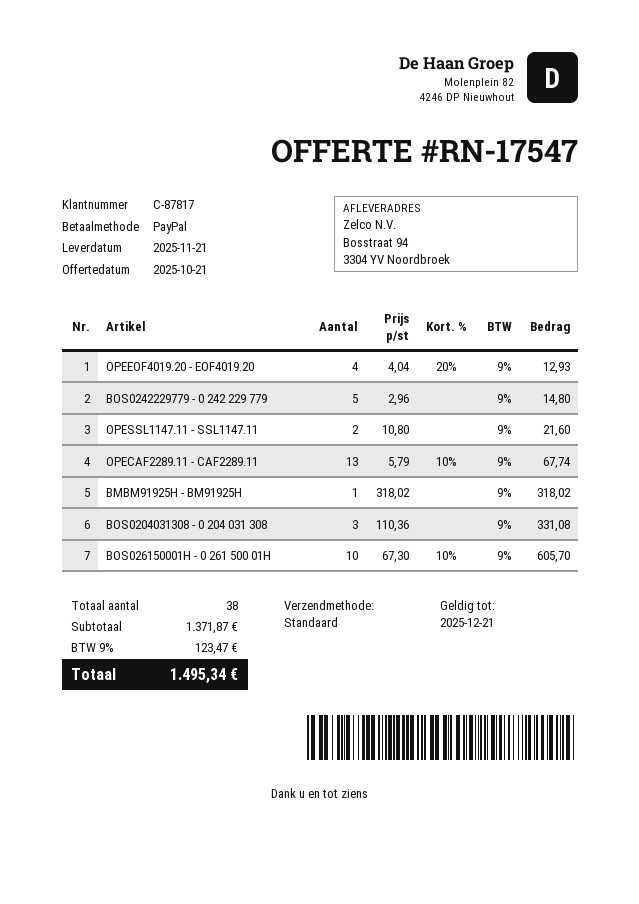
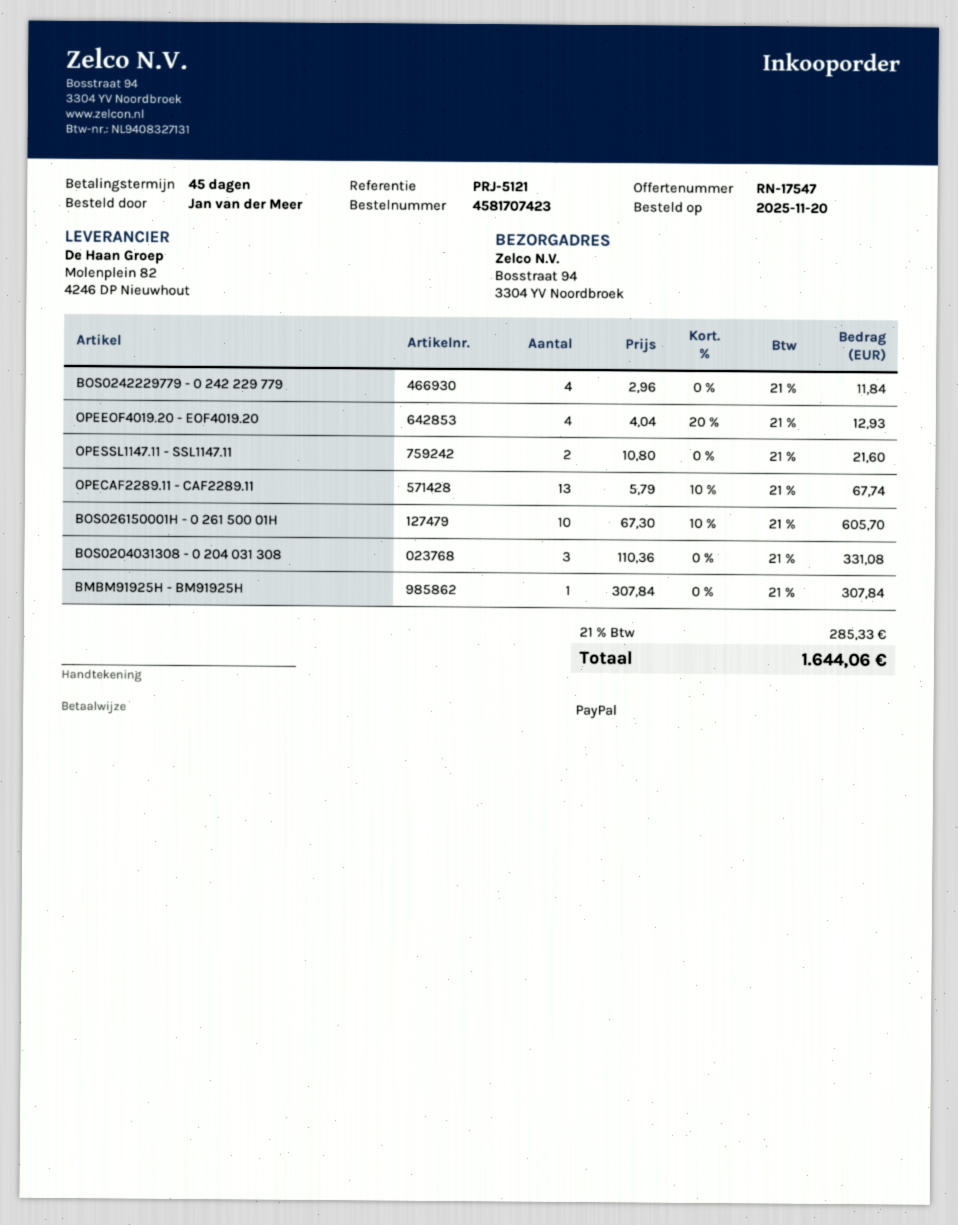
BOS0242229779 - 0 242 229 779: 5 x 2.96 = 14.80 -> 4 x 2.96 = 11.84
BMBM91925H - BM91925H: 1 x 318.02 = 318.02 -> 1 x 307.84 = 307.84
tax: 9% = 123.47 -> 21% = 285.33
total: 1495.34 -> 1644.06

